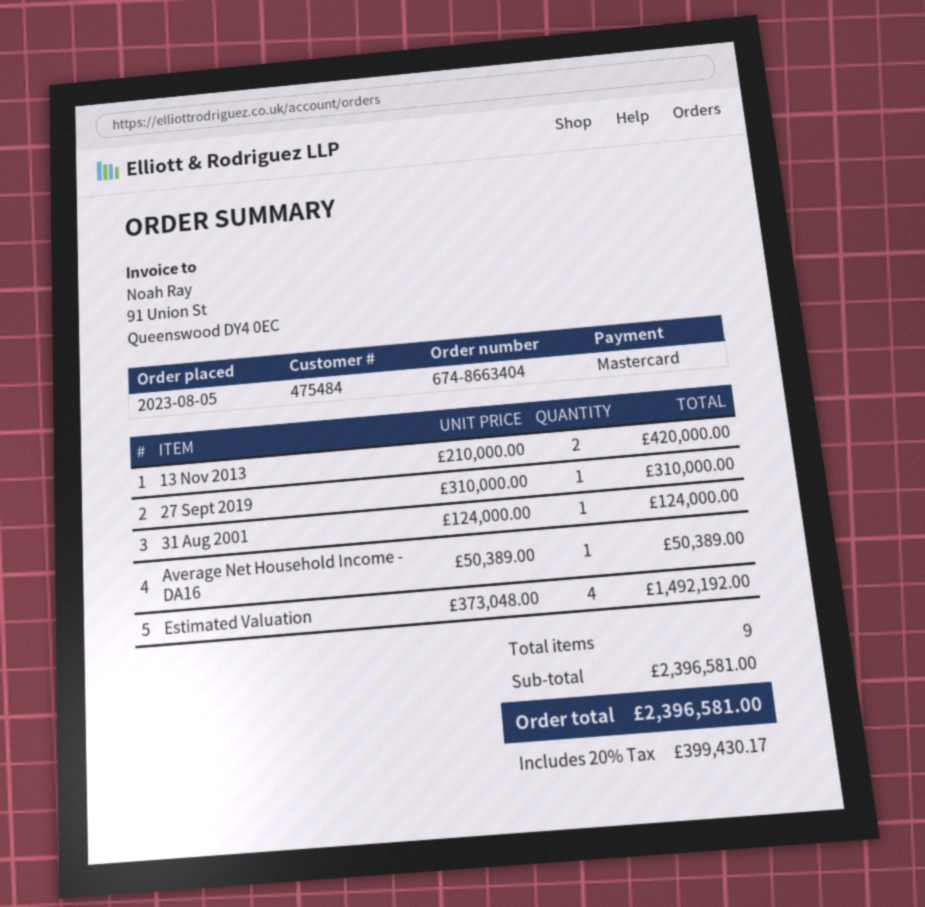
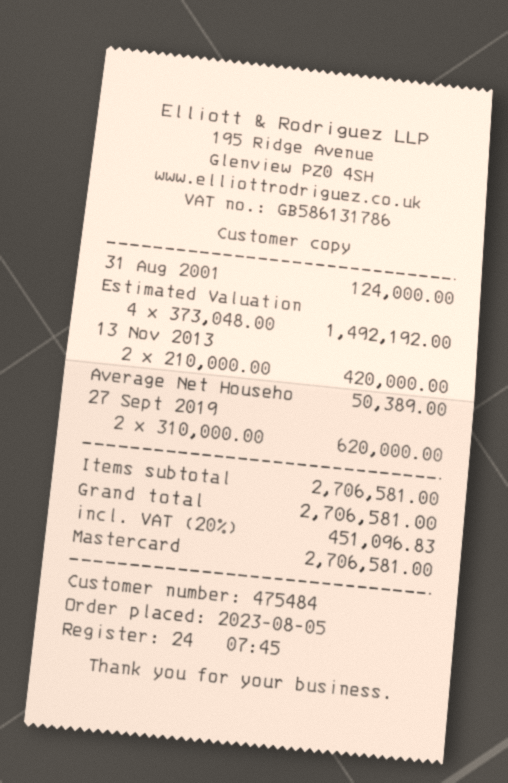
27 Sept 2019: 1 x 310000.00 = 310000.00 -> 2 x 310000.00 = 620000.00
subtotal: 2396581.00 -> 2706581.00
tax: 20% = 399430.17 -> 20% = 451096.83
total: 2396581.00 -> 2706581.00

